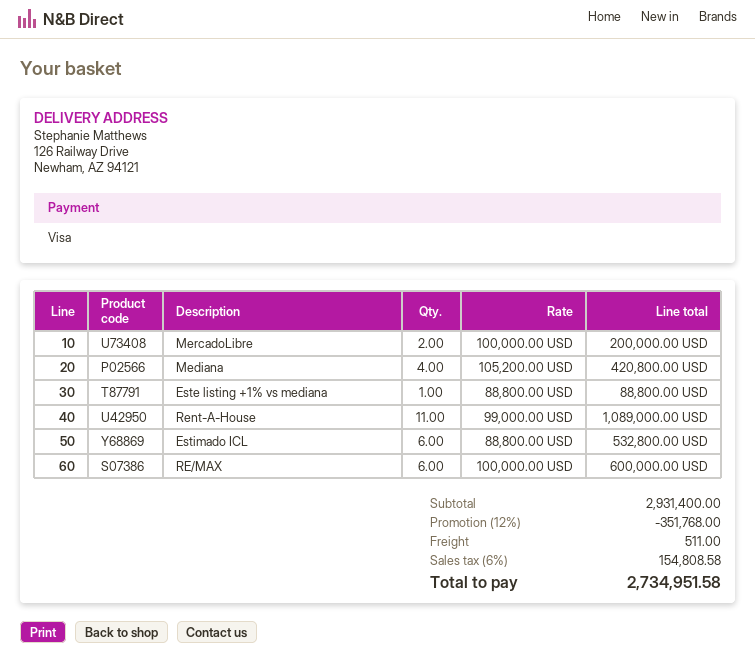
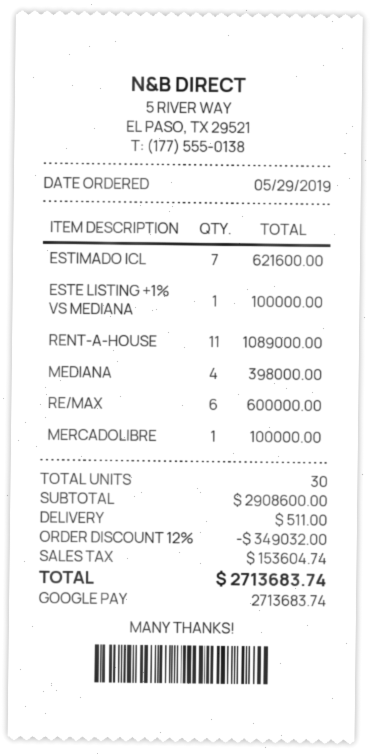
payment method: Visa -> Google Pay
MercadoLibre: 2 for 200000.00 -> 1 for 100000.00
Mediana: 4 for 420800.00 -> 4 for 398000.00
Este listing +1% vs mediana: 1 for 88800.00 -> 1 for 100000.00
Estimado ICL: 6 for 532800.00 -> 7 for 621600.00
subtotal: 2931400.00 -> 2908600.00
discount: 12% = 351768.00 -> 12% = 349032.00
tax: 154808.58 -> 153604.74
total: 2734951.58 -> 2713683.74

